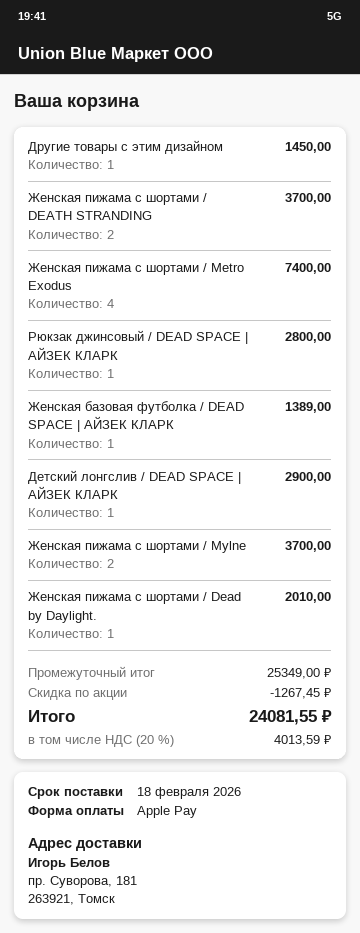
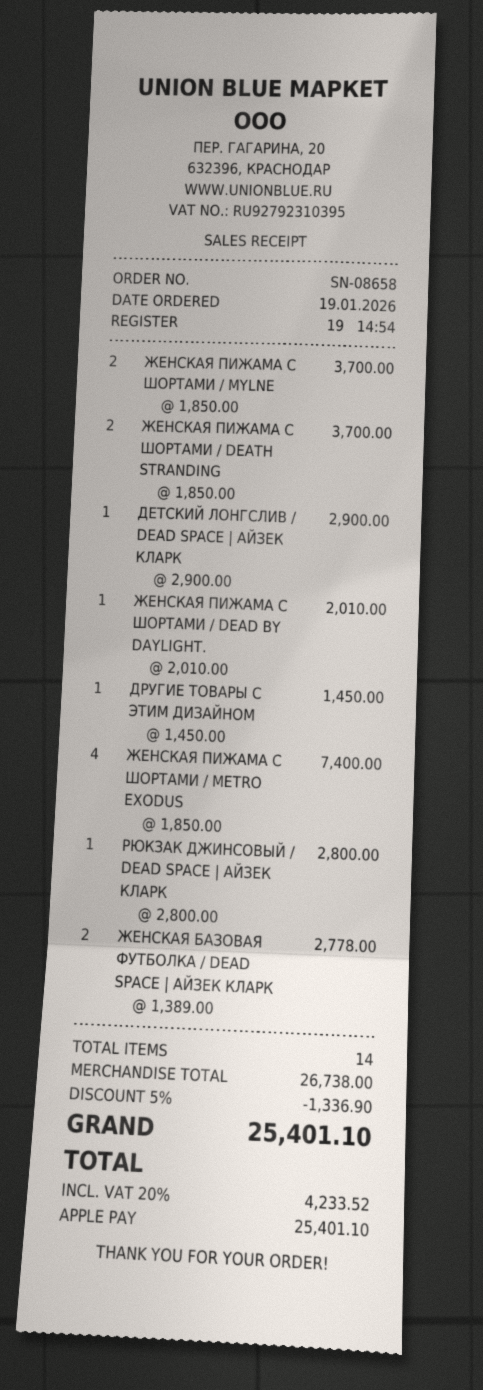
Женская базовая футболка / DEAD SPACE | АЙЗЕК КЛАРК: 1 for 1389.00 -> 2 for 2778.00
subtotal: 25349.00 -> 26738.00
discount: 1267.45 -> 1336.90
tax: 20% = 4013.59 -> 20% = 4233.52
total: 24081.55 -> 25401.10

